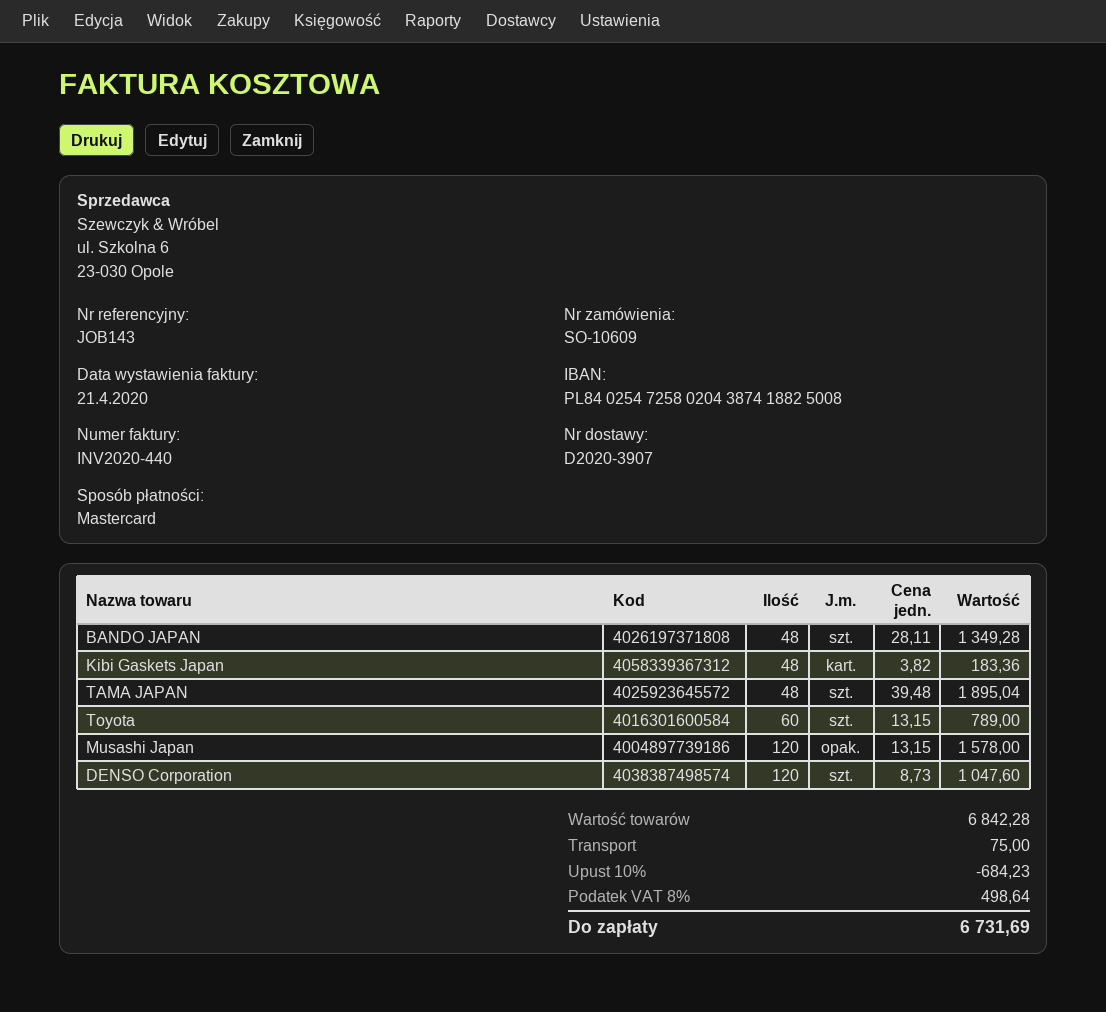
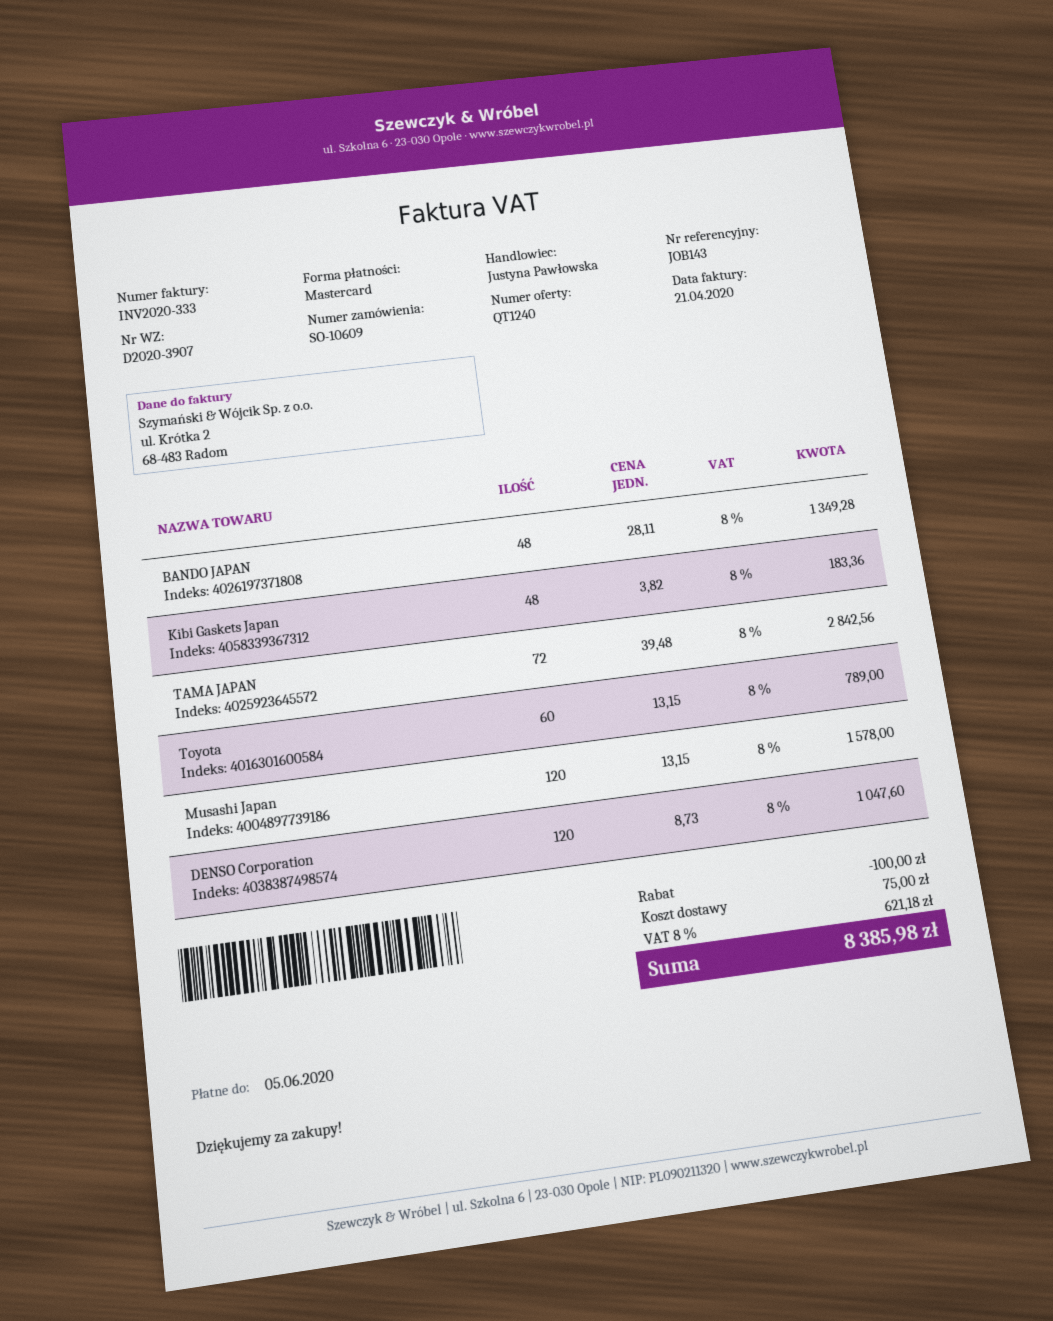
invoice number: INV2020-440 -> INV2020-333
TAMA JAPAN: 48 x 39.48 = 1895.04 -> 72 x 39.48 = 2842.56
discount: 684.23 -> 100.00
tax: 8% = 498.64 -> 8% = 621.18
total: 6731.69 -> 8385.98

